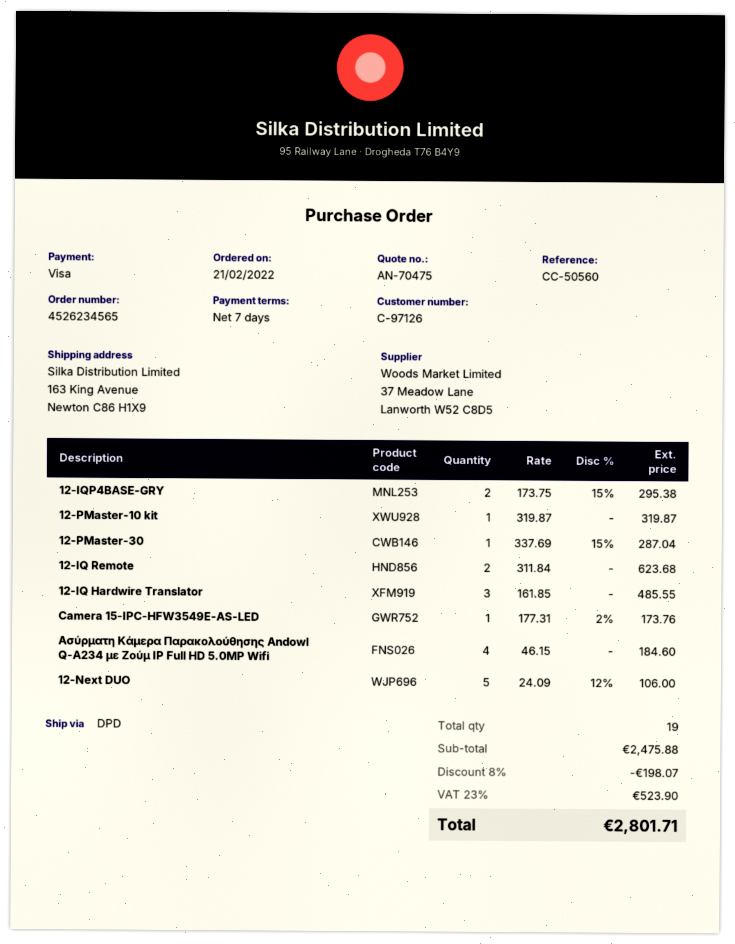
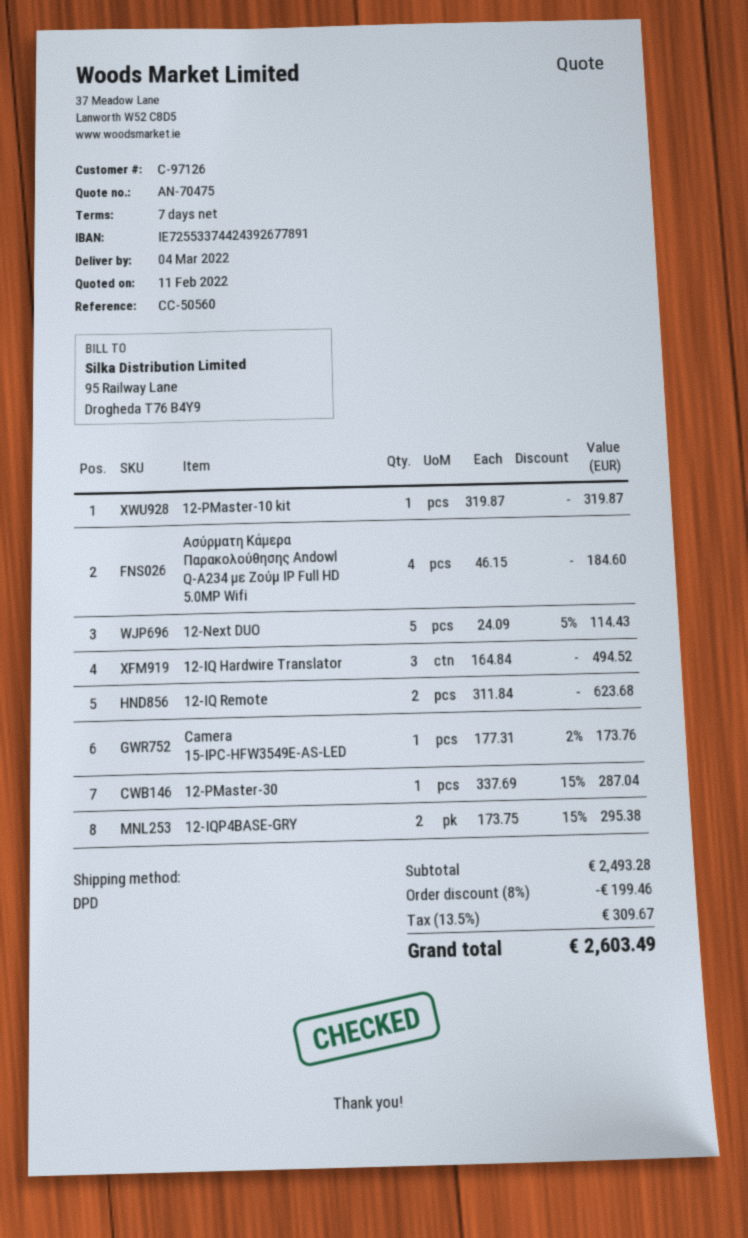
12-IQ Hardwire Translator: 3 x 161.85 = 485.55 -> 3 x 164.84 = 494.52
12-Next DUO: 5 x 24.09 - 12% = 106.00 -> 5 x 24.09 - 5% = 114.43
subtotal: 2475.88 -> 2493.28
discount: 8% = 198.07 -> 8% = 199.46
tax: 23% = 523.90 -> 13.5% = 309.67
total: 2801.71 -> 2603.49

